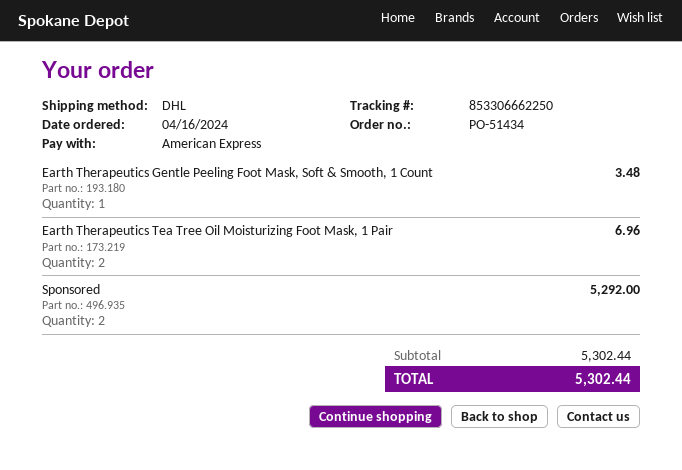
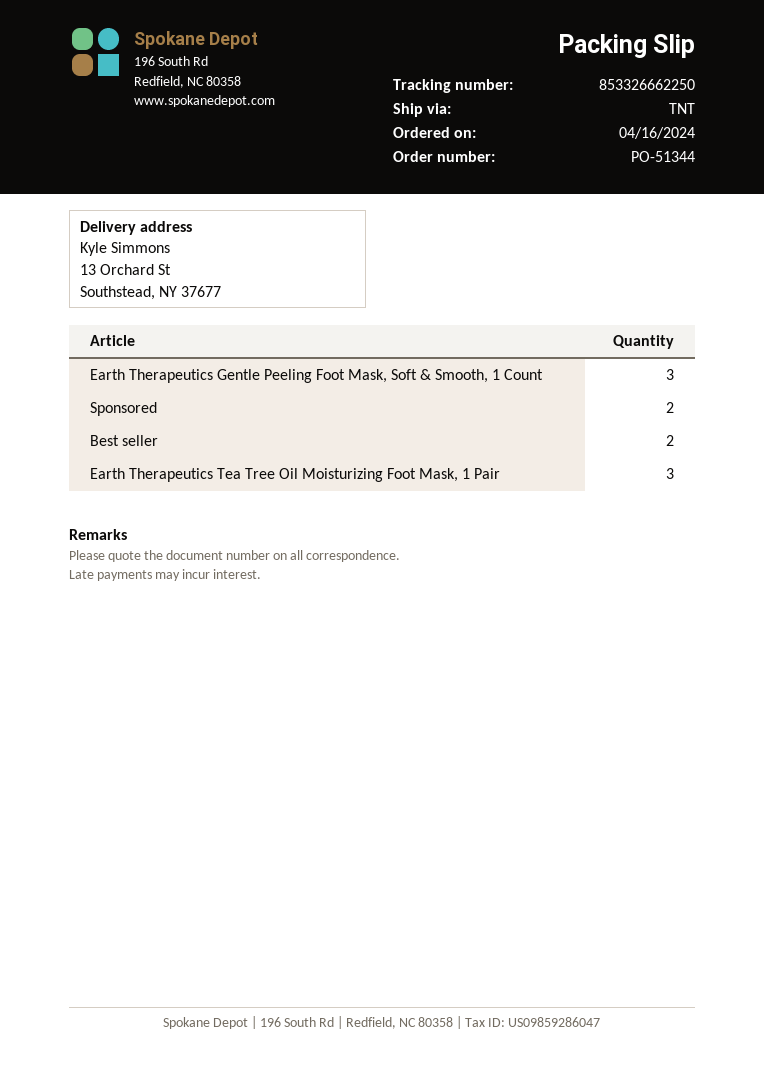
order number: PO-51434 -> PO-51344
shipping method: DHL -> TNT
tracking number: 853306662250 -> 853326662250
Earth Therapeutics Gentle Peeling Foot Mask, Soft & Smooth, 1 Count: 1 -> 3
Earth Therapeutics Tea Tree Oil Moisturizing Foot Mask, 1 Pair: 2 -> 3
Best seller: none -> 2

